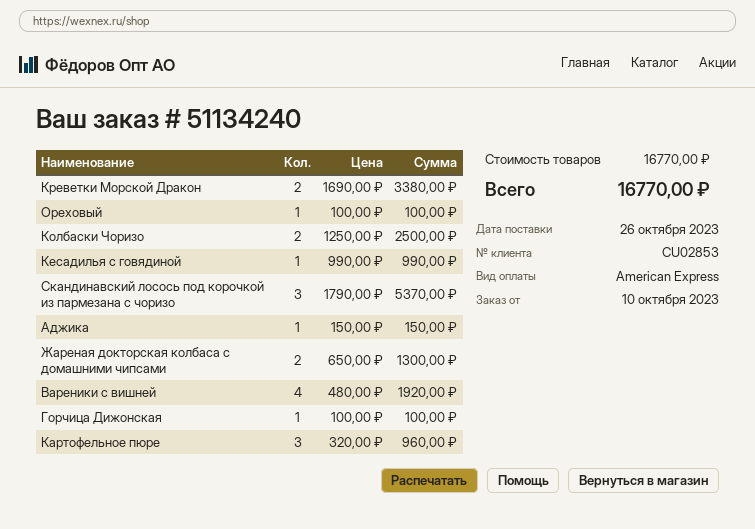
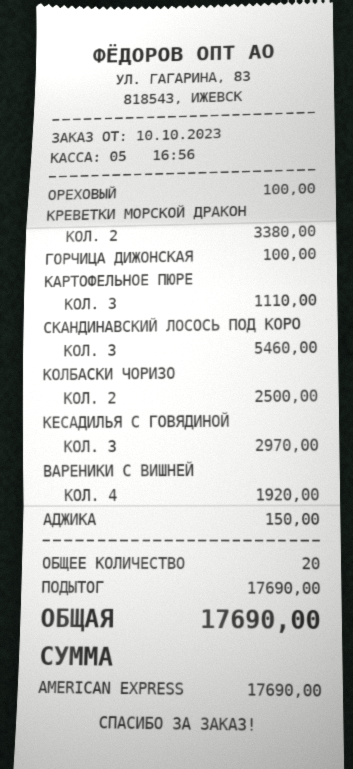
Кесадилья с говядиной: 1 for 990.00 -> 3 for 2970.00
Скандинавский лосось под корочкой из пармезана с чоризо: 3 for 5370.00 -> 3 for 5460.00
Жареная докторская колбаса с домашними чипсами: 2 for 1300.00 -> none
Картофельное пюре: 3 for 960.00 -> 3 for 1110.00
subtotal: 16770.00 -> 17690.00
total: 16770.00 -> 17690.00

